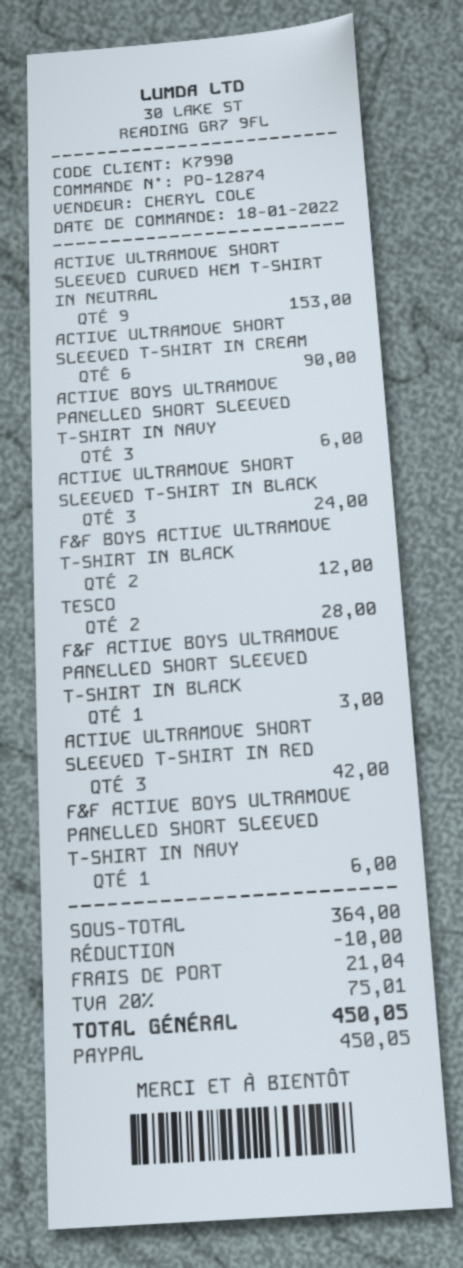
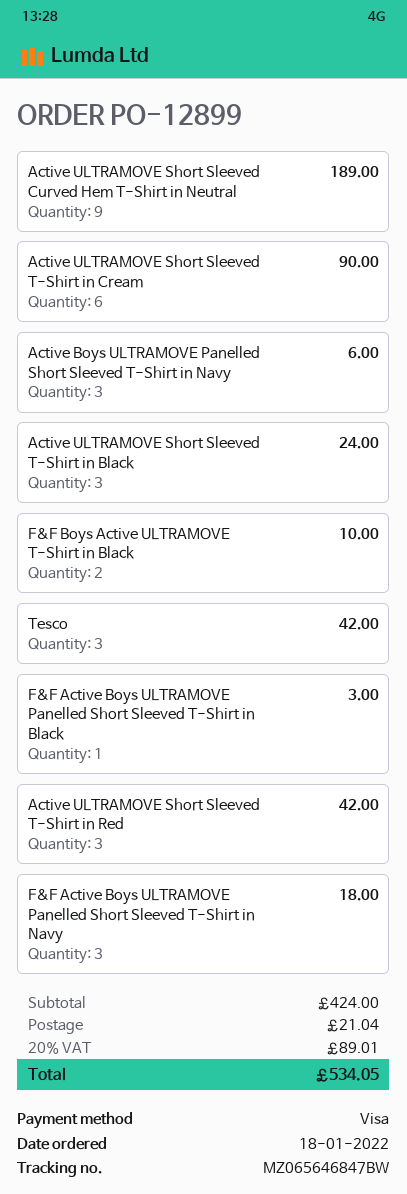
order number: PO-12874 -> PO-12899
payment method: PayPal -> Visa
ACTIVE ULTRAMOVE SHORT SLEEVED CURVED HEM T-SHIRT IN NEUTRAL: 9 for 153.00 -> 9 for 189.00
F&F BOYS ACTIVE ULTRAMOVE T-SHIRT IN BLACK: 2 for 12.00 -> 2 for 10.00
TESCO: 2 for 28.00 -> 3 for 42.00
F&F ACTIVE BOYS ULTRAMOVE PANELLED SHORT SLEEVED T-SHIRT IN NAVY: 1 for 6.00 -> 3 for 18.00
subtotal: 364.00 -> 424.00
discount: 10.00 -> none
tax: 20% = 75.01 -> 20% = 89.01
total: 450.05 -> 534.05

